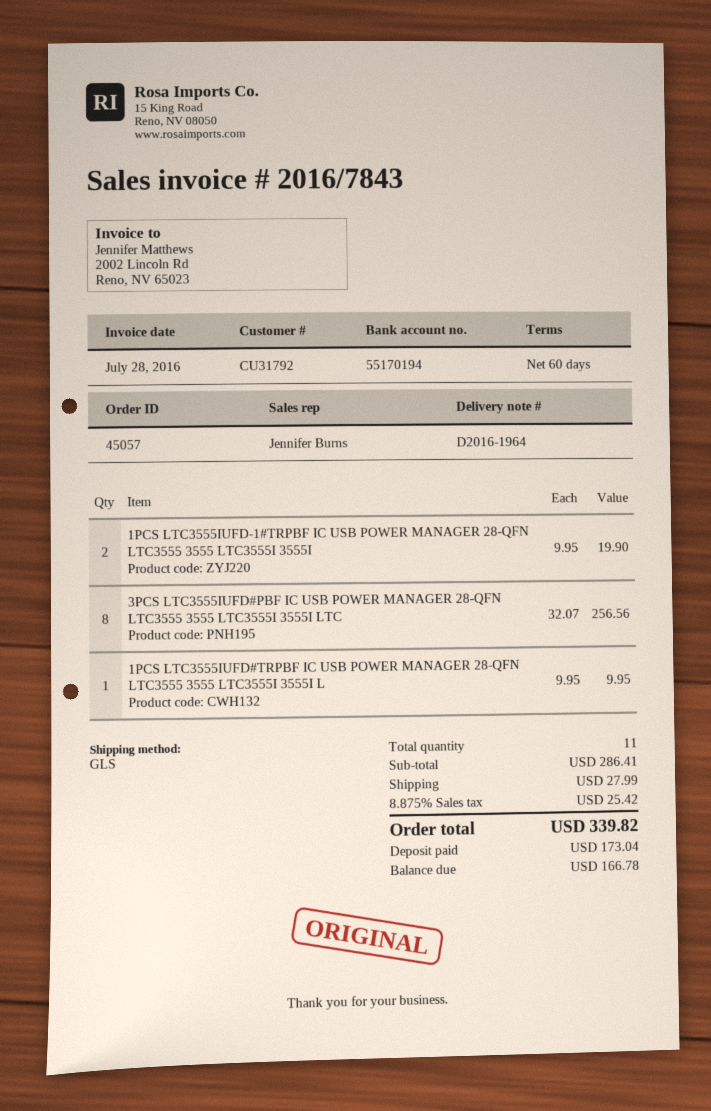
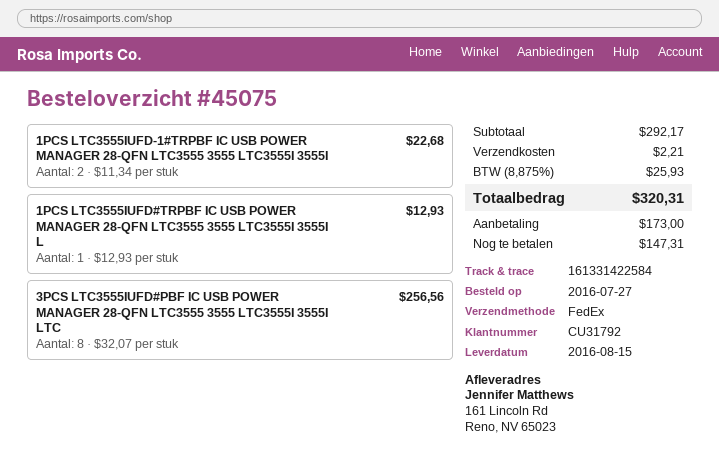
order number: 45057 -> 45075
shipping method: GLS -> FedEx
1PCS LTC3555IUFD-1#TRPBF IC USB POWER MANAGER 28-QFN LTC3555 3555 LTC3555I 3555I: 2 x 9.95 = 19.90 -> 2 x 11.34 = 22.68
1PCS LTC3555IUFD#TRPBF IC USB POWER MANAGER 28-QFN LTC3555 3555 LTC3555I 3555I L: 1 x 9.95 = 9.95 -> 1 x 12.93 = 12.93
subtotal: 286.41 -> 292.17
shipping: 27.99 -> 2.21
tax: 8.875% = 25.42 -> 8.875% = 25.93
total: 339.82 -> 320.31
deposit: 173.04 -> 173.00
balance: 166.78 -> 147.31

